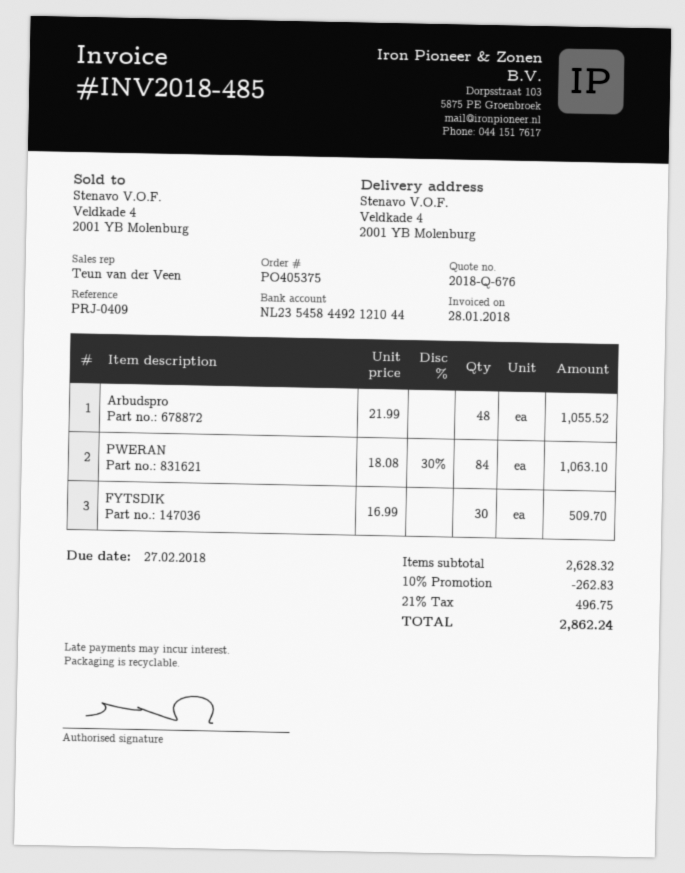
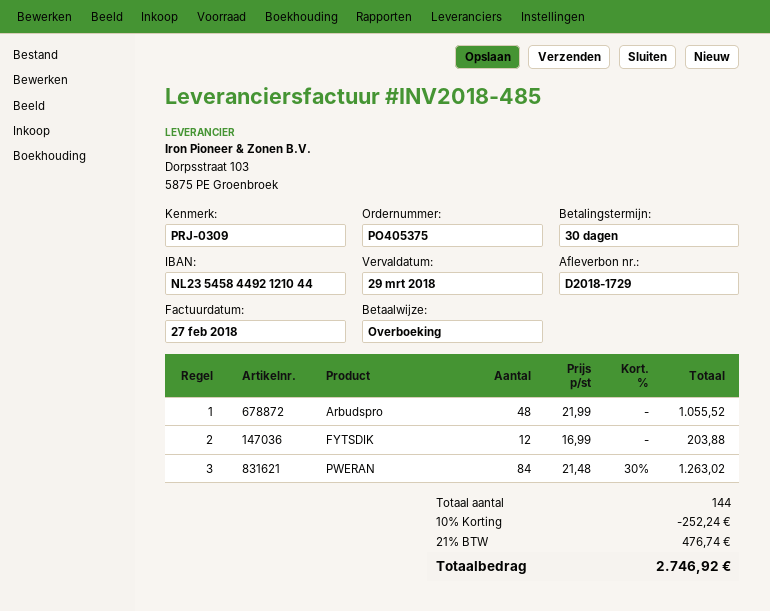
invoice date: 2018-01-28 -> 2018-02-27
due date: 2018-02-27 -> 2018-03-29
reference: PRJ-0409 -> PRJ-0309
PWERAN: 84 x 18.08 - 30% = 1063.10 -> 84 x 21.48 - 30% = 1263.02
FYTSDIK: 30 x 16.99 = 509.70 -> 12 x 16.99 = 203.88
discount: 10% = 262.83 -> 10% = 252.24
tax: 21% = 496.75 -> 21% = 476.74
total: 2862.24 -> 2746.92

